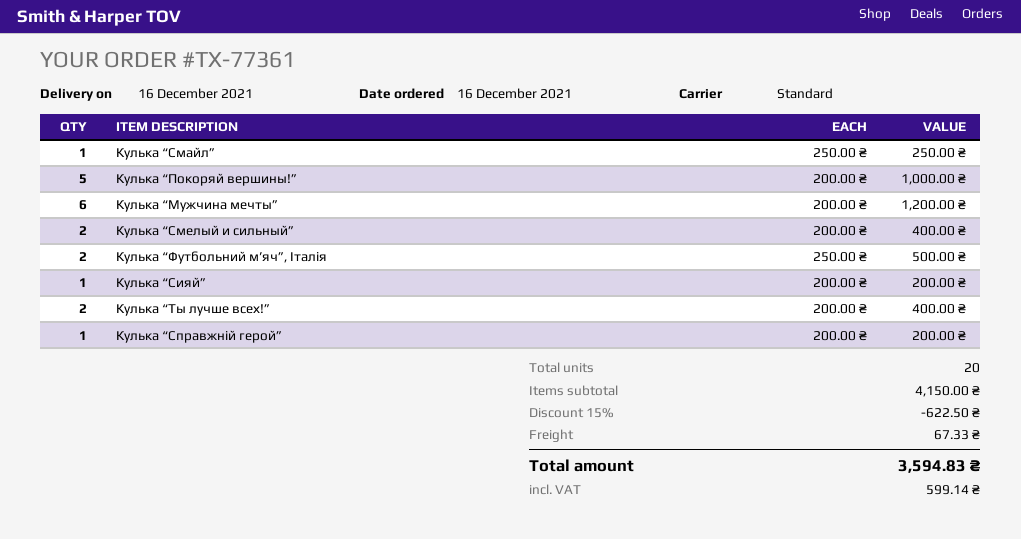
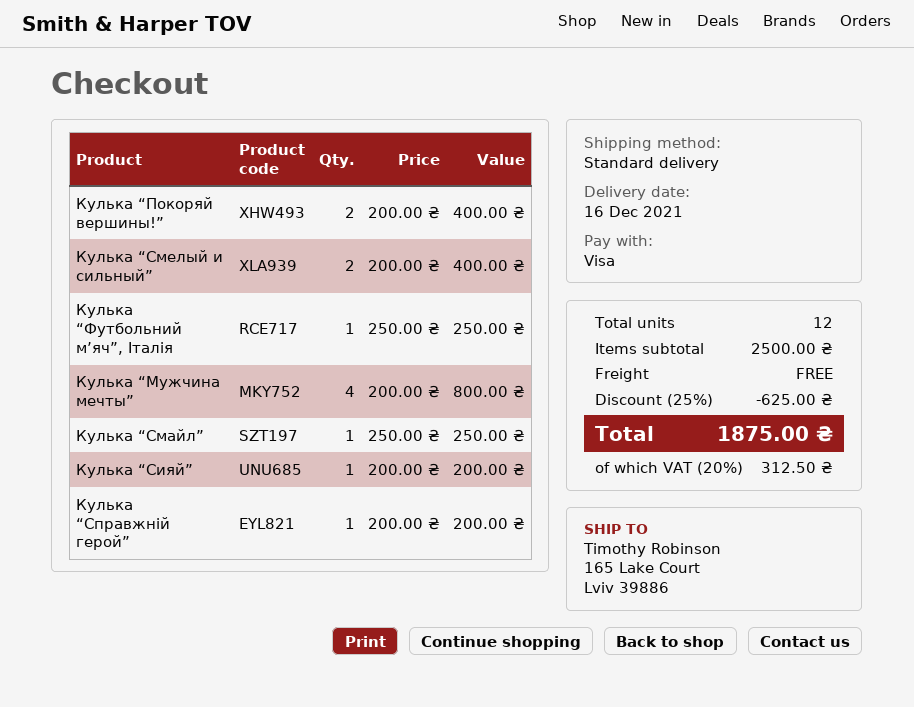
Кулька “Покоряй вершины!”: 5 x 200.00 = 1000.00 -> 2 x 200.00 = 400.00
Кулька “Мужчина мечты”: 6 x 200.00 = 1200.00 -> 4 x 200.00 = 800.00
Кулька “Футбольний м’яч”, Італія: 2 x 250.00 = 500.00 -> 1 x 250.00 = 250.00
Кулька “Ты лучше всех!”: 2 x 200.00 = 400.00 -> none
total quantity: 20 -> 12
subtotal: 4150.00 -> 2500.00
discount: 15% = 622.50 -> 25% = 625.00
shipping: 67.33 -> 0.00
tax: 599.14 -> 312.50
total: 3594.83 -> 1875.00

